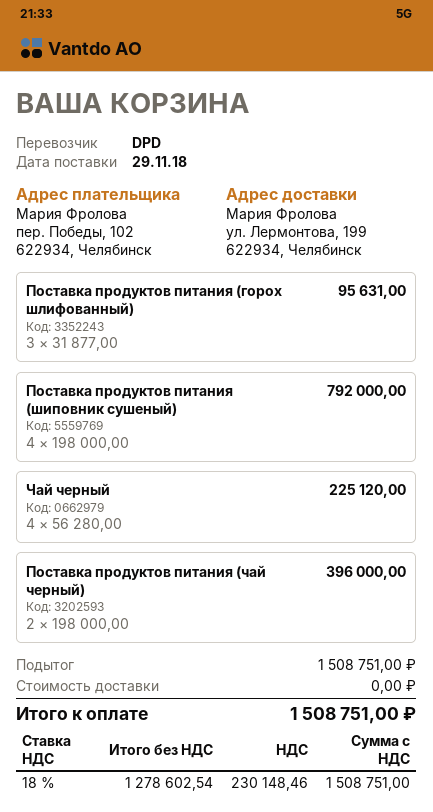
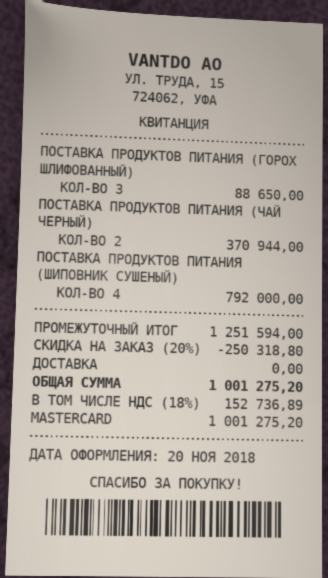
Поставка продуктов питания (горох шлифованный): 3 for 95631.00 -> 3 for 88650.00
Чай черный: 4 for 225120.00 -> none
Поставка продуктов питания (чай черный): 2 for 396000.00 -> 2 for 370944.00
subtotal: 1508751.00 -> 1251594.00
discount: none -> 20% = 250318.80
tax: 18% = 230148.46 -> 18% = 152736.89
total: 1508751.00 -> 1001275.20

